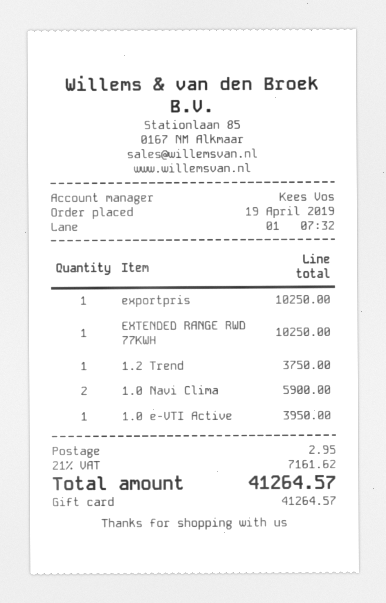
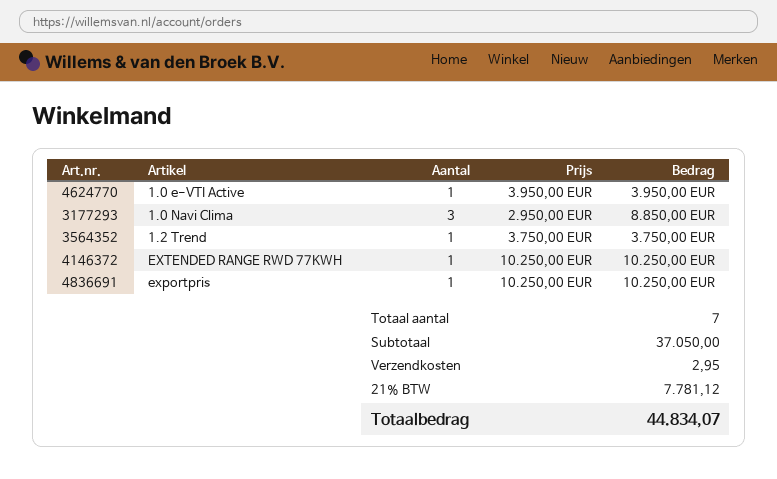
1.0 Navi Clima: 2 for 5900.00 -> 3 for 8850.00
tax: 21% = 7161.62 -> 21% = 7781.12
total: 41264.57 -> 44834.07

